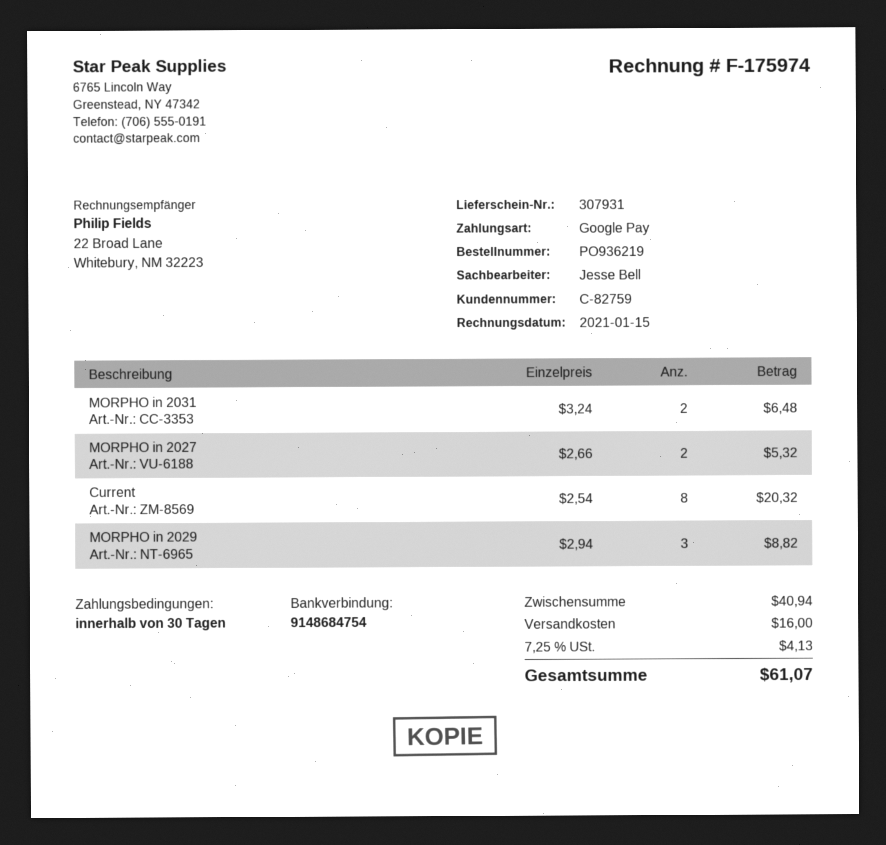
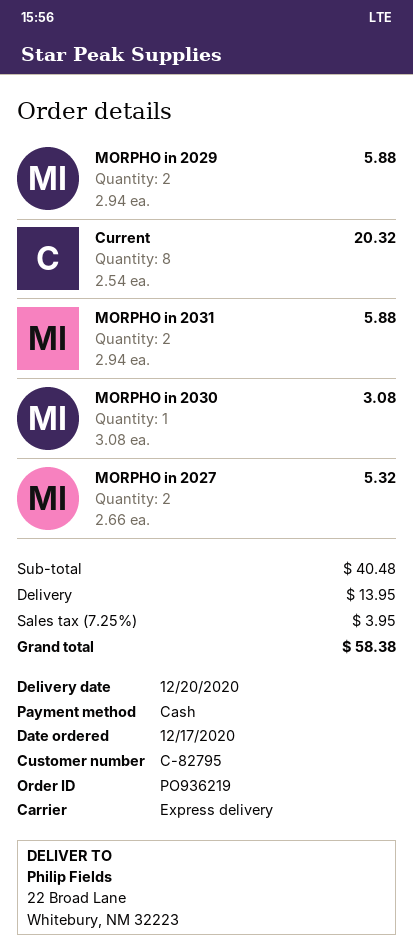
customer number: C-82759 -> C-82795
payment method: Google Pay -> cash
MORPHO in 2031: 2 x 3.24 = 6.48 -> 2 x 2.94 = 5.88
MORPHO in 2029: 3 x 2.94 = 8.82 -> 2 x 2.94 = 5.88
MORPHO in 2030: none -> 1 x 3.08 = 3.08
subtotal: 40.94 -> 40.48
shipping: 16.00 -> 13.95
tax: 7.25% = 4.13 -> 7.25% = 3.95
total: 61.07 -> 58.38

